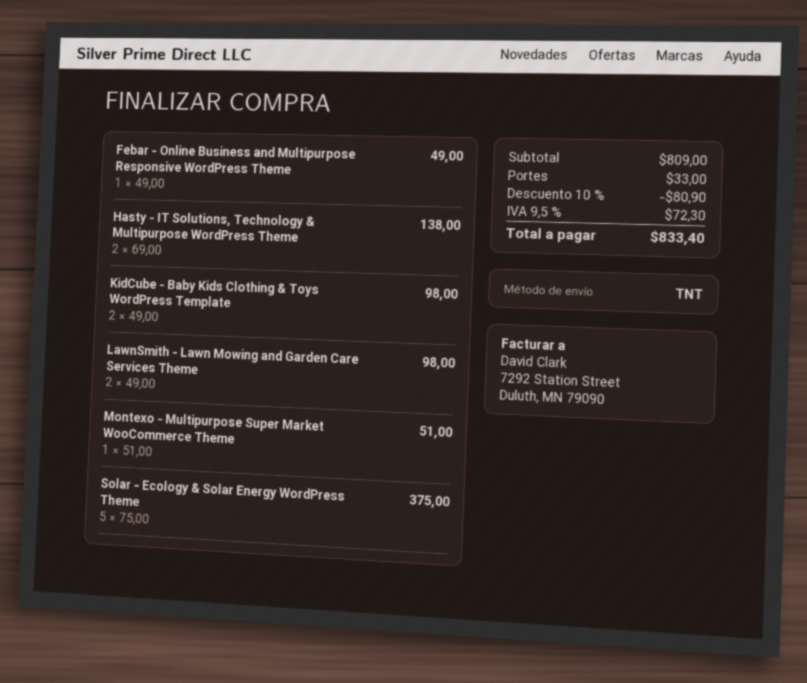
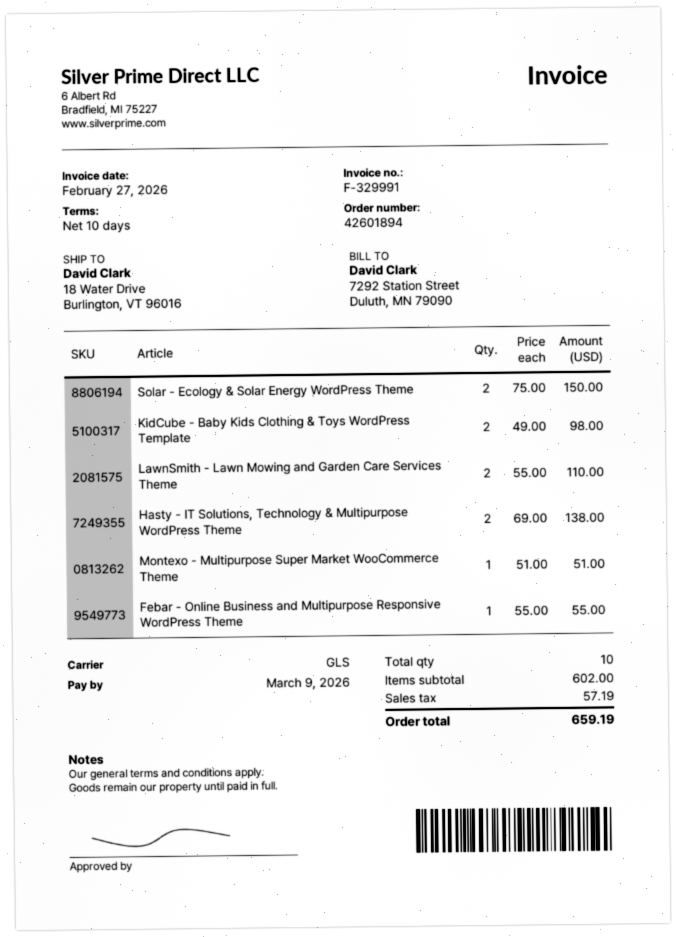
shipping method: TNT -> GLS
Febar - Online Business and Multipurpose Responsive WordPress Theme: 1 x 49.00 = 49.00 -> 1 x 55.00 = 55.00
LawnSmith - Lawn Mowing and Garden Care Services Theme: 2 x 49.00 = 98.00 -> 2 x 55.00 = 110.00
Solar - Ecology & Solar Energy WordPress Theme: 5 x 75.00 = 375.00 -> 2 x 75.00 = 150.00
subtotal: 809.00 -> 602.00
discount: 10% = 80.90 -> none
shipping: 33.00 -> none
tax: 72.30 -> 57.19
total: 833.40 -> 659.19

